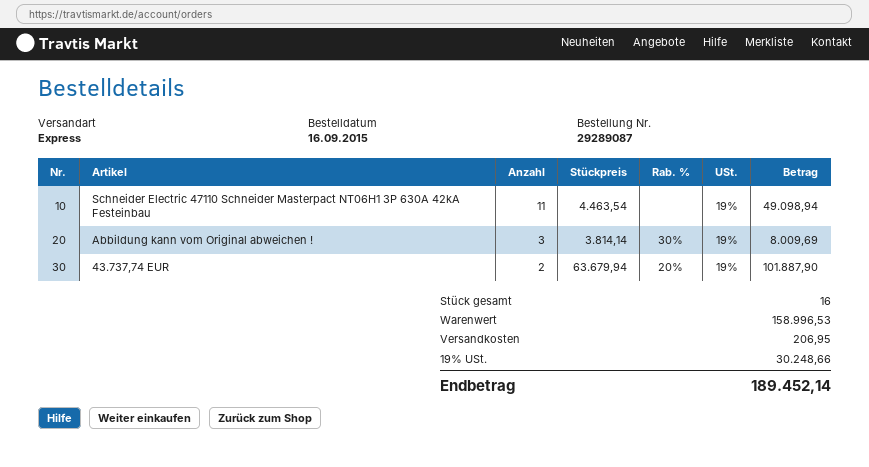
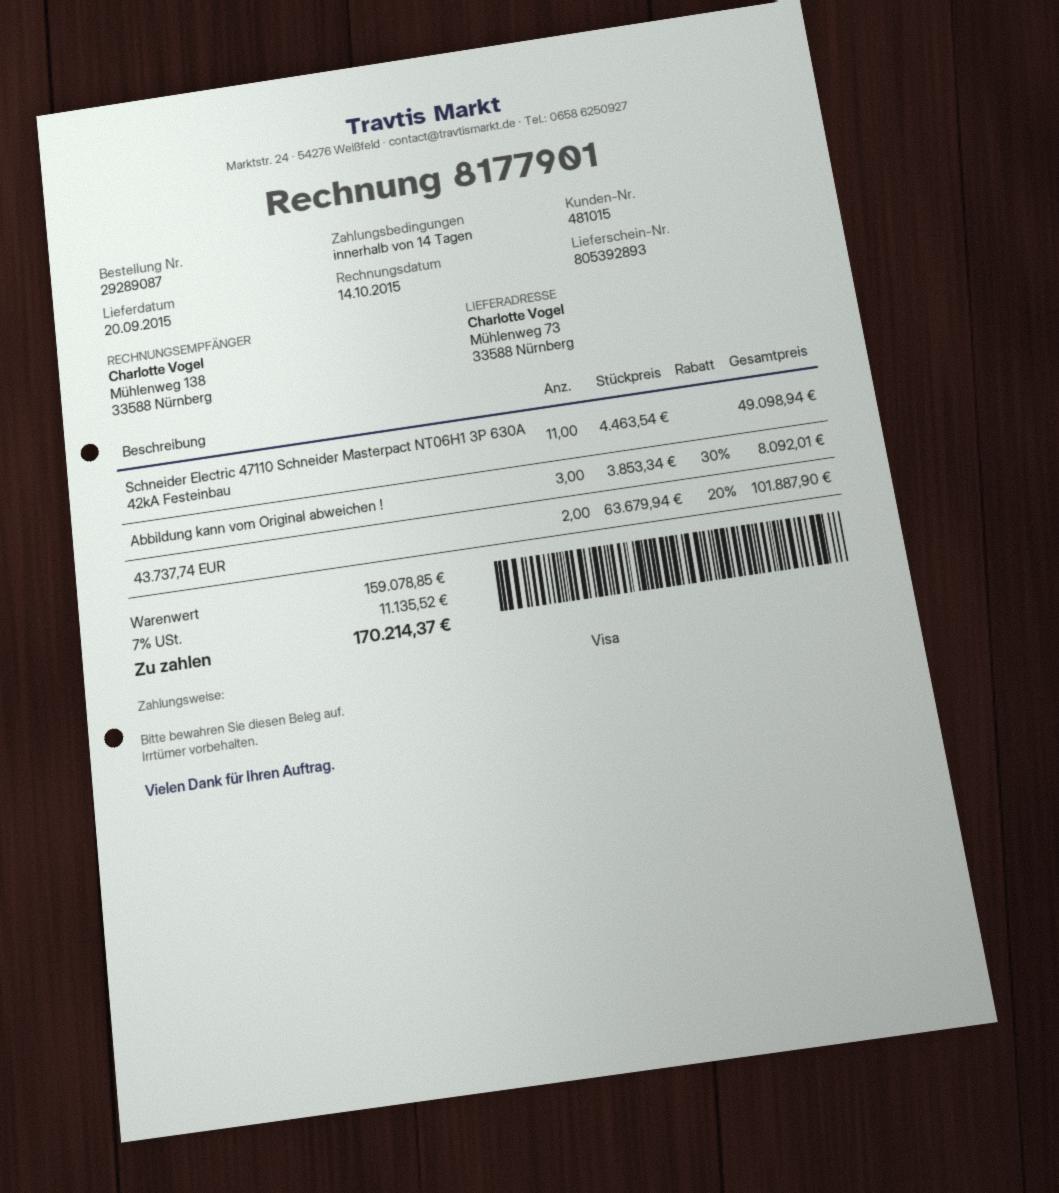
Abbildung kann vom Original abweichen !: 3 x 3814.14 - 30% = 8009.69 -> 3 x 3853.34 - 30% = 8092.01
subtotal: 158996.53 -> 159078.85
shipping: 206.95 -> none
tax: 19% = 30248.66 -> 7% = 11135.52
total: 189452.14 -> 170214.37

